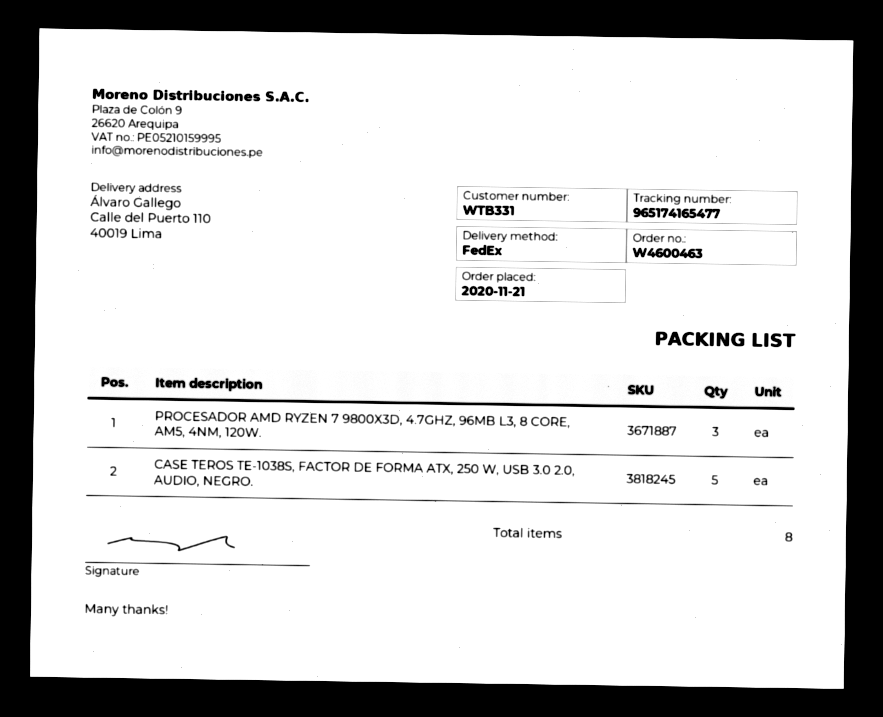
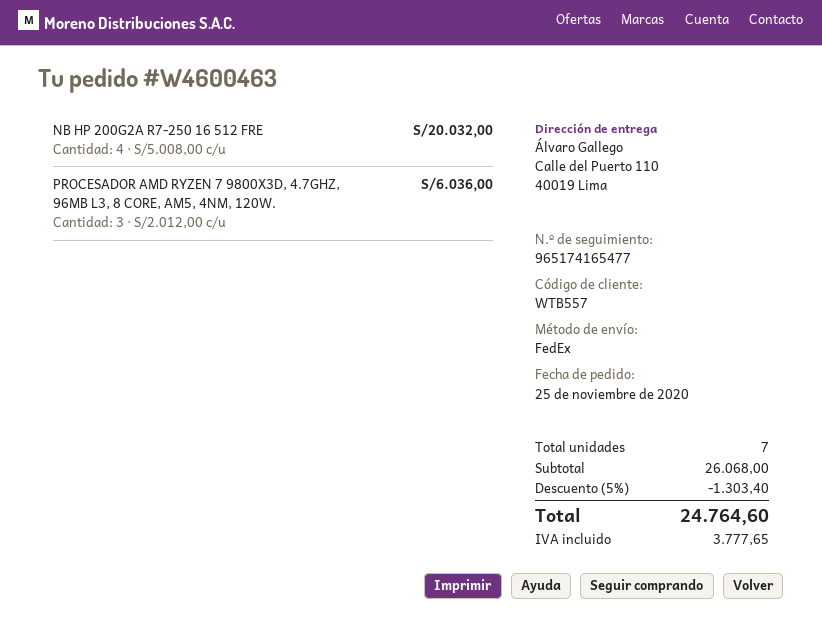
order date: 2020-11-21 -> 2020-11-25
customer number: WTB331 -> WTB557
CASE TEROS TE-1038S, FACTOR DE FORMA ATX, 250 W, USB 3.0 2.0, AUDIO, NEGRO.: 5 -> none
NB HP 200G2A R7-250 16 512 FRE: none -> 4
total quantity: 8 -> 7

